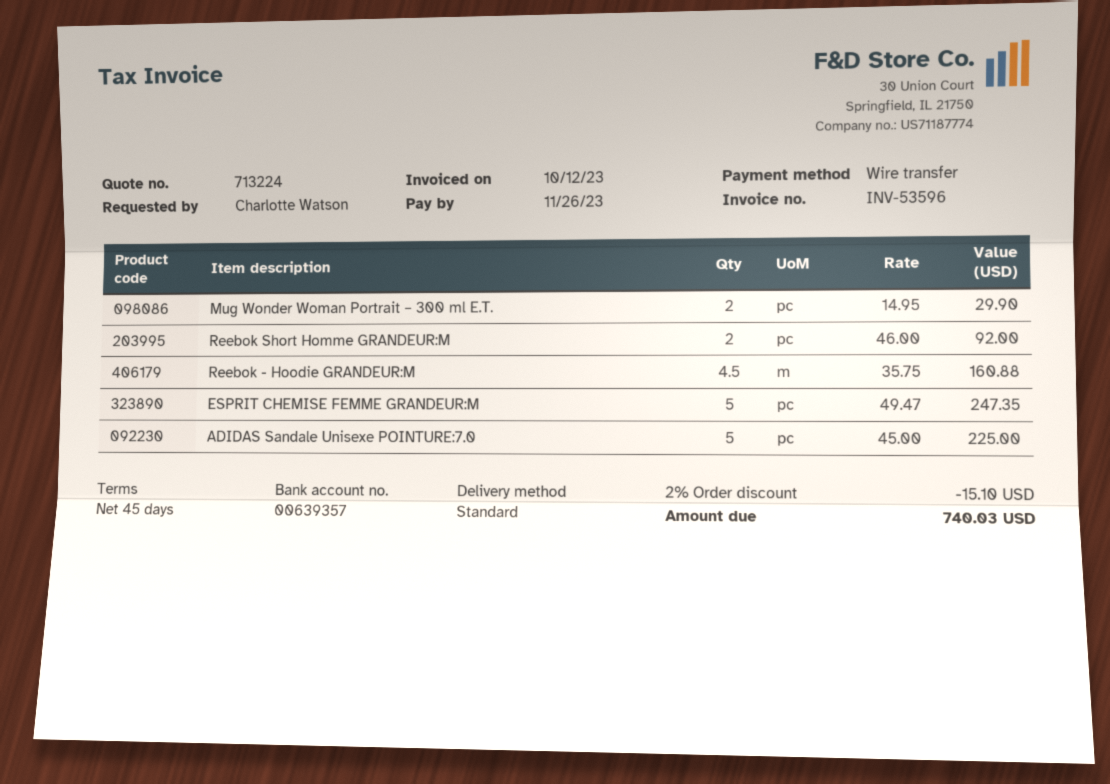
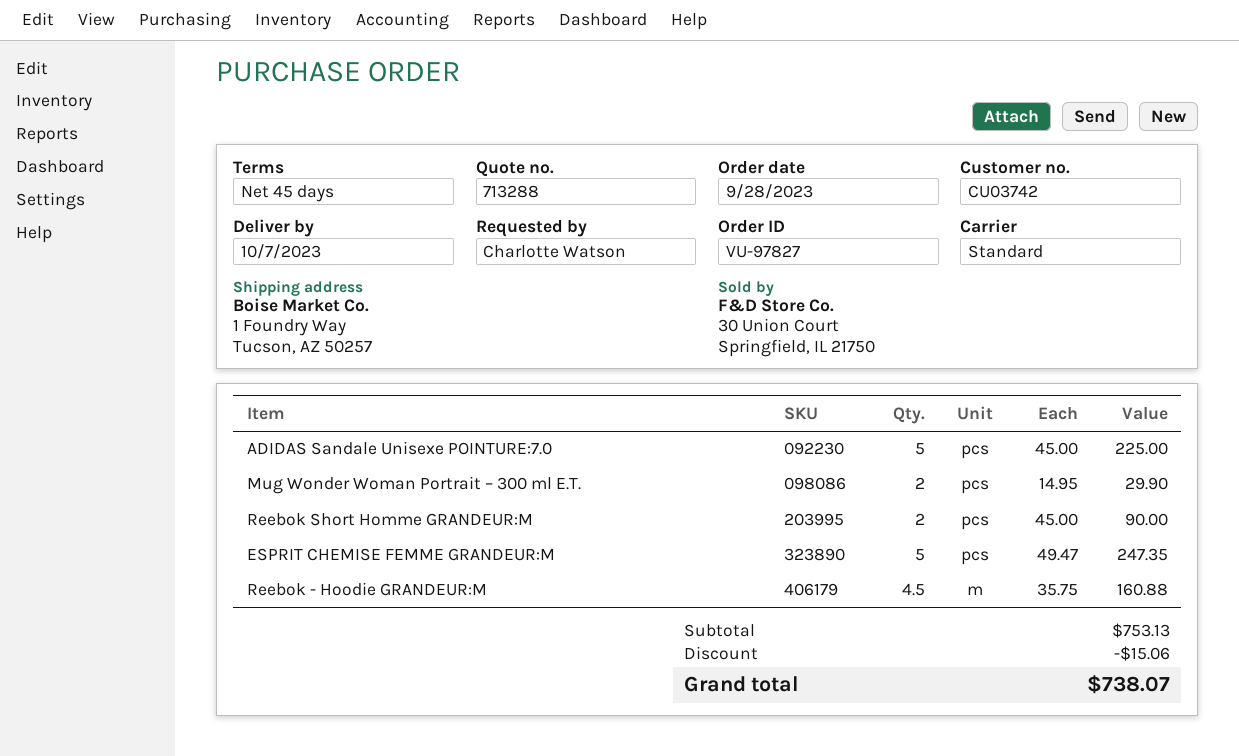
quote number: 713224 -> 713288
Reebok Short Homme GRANDEUR:M: 2 x 46.00 = 92.00 -> 2 x 45.00 = 90.00
discount: 15.10 -> 15.06
total: 740.03 -> 738.07

